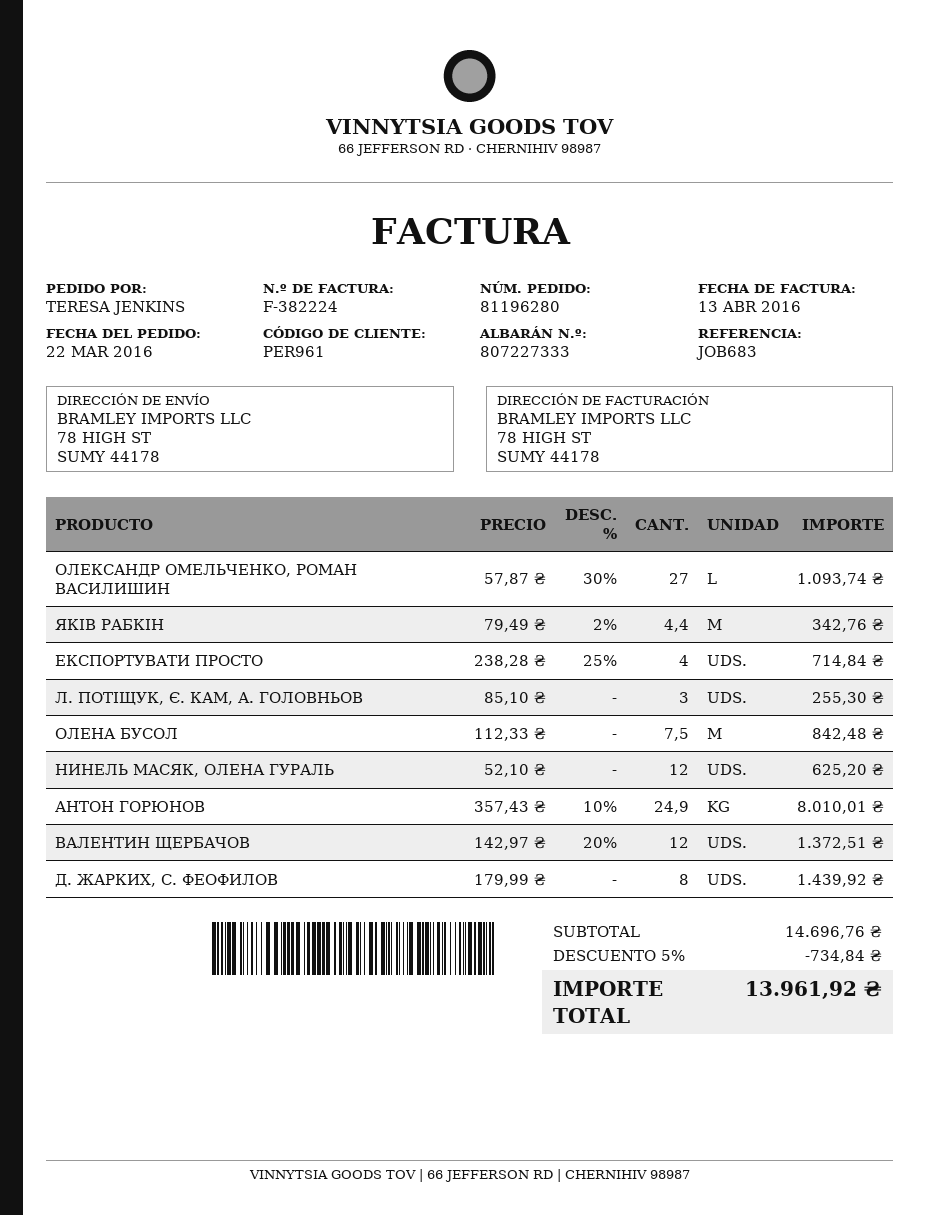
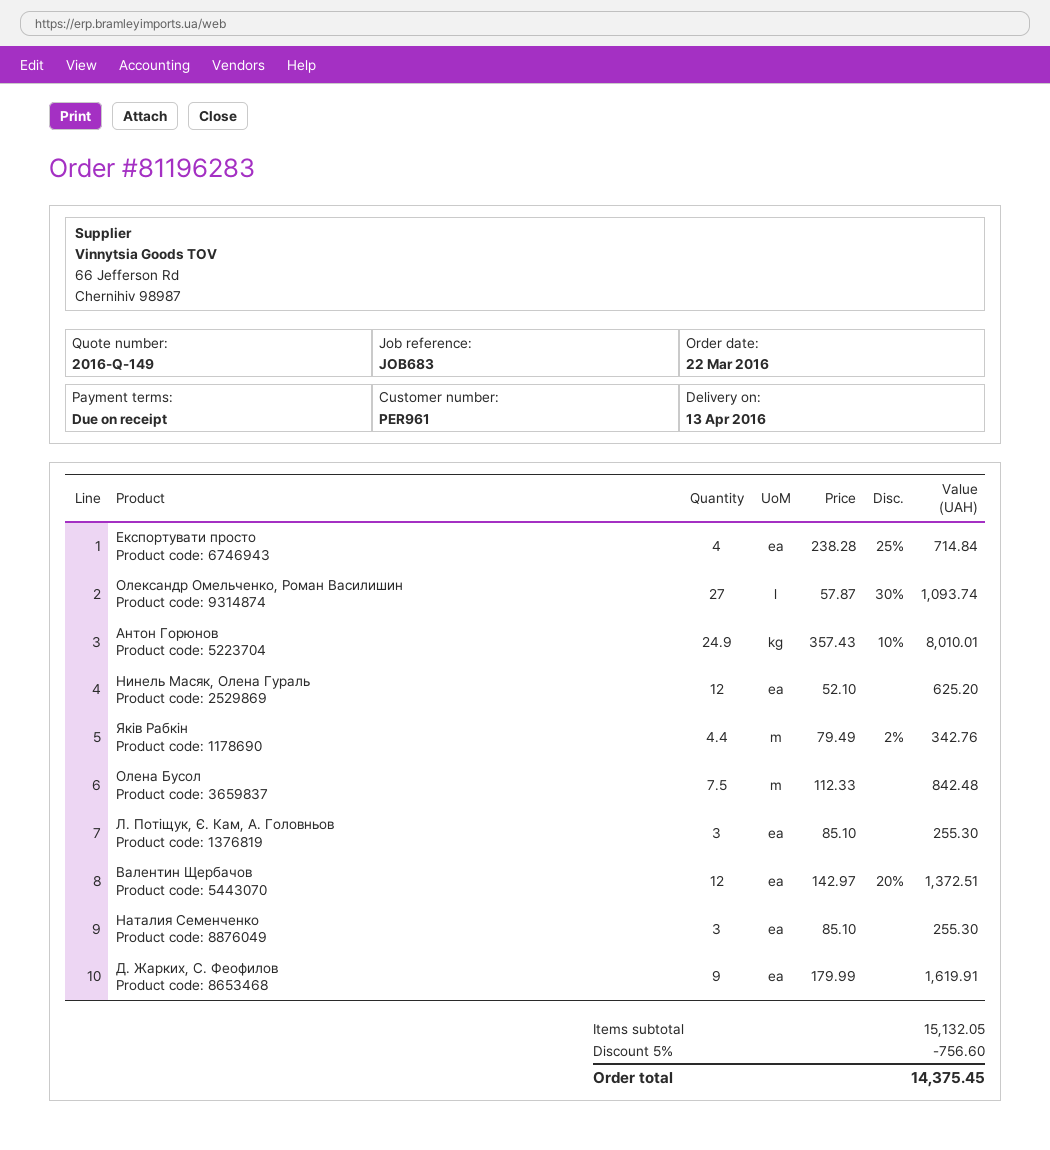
order number: 81196280 -> 81196283
Д. ЖАРКИХ, С. ФЕОФИЛОВ: 8 x 179.99 = 1439.92 -> 9 x 179.99 = 1619.91
Наталия Семенченко: none -> 3 x 85.10 = 255.30
subtotal: 14696.76 -> 15132.05
discount: 5% = 734.84 -> 5% = 756.60
total: 13961.92 -> 14375.45

